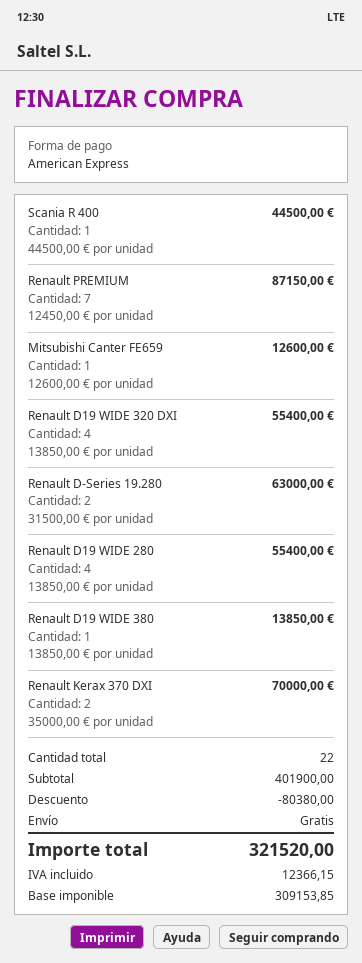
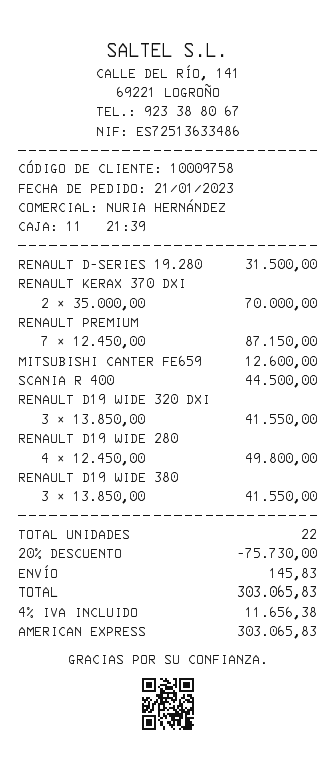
Renault D19 WIDE 320 DXI: 4 x 13850.00 = 55400.00 -> 3 x 13850.00 = 41550.00
Renault D-Series 19.280: 2 x 31500.00 = 63000.00 -> 1 x 31500.00 = 31500.00
Renault D19 WIDE 280: 4 x 13850.00 = 55400.00 -> 4 x 12450.00 = 49800.00
Renault D19 WIDE 380: 1 x 13850.00 = 13850.00 -> 3 x 13850.00 = 41550.00
discount: 80380.00 -> 75730.00
shipping: 0.00 -> 145.83
tax: 12366.15 -> 11656.38
total: 321520.00 -> 303065.83

